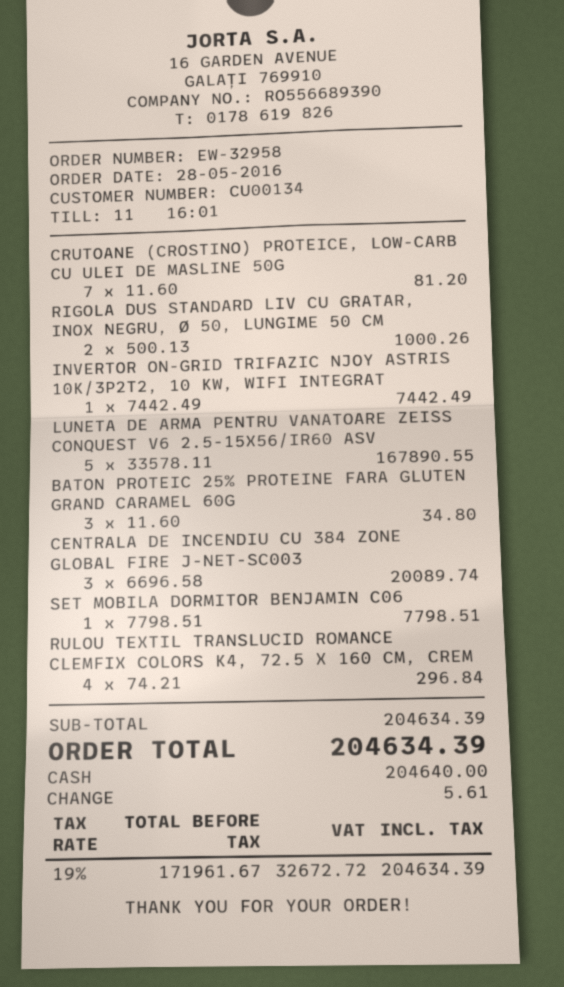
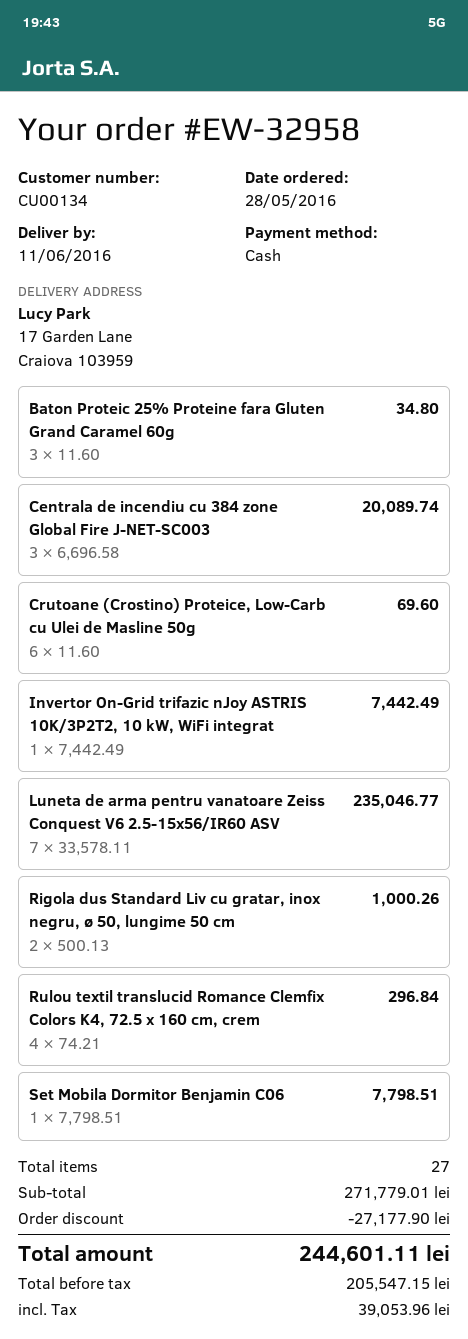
CRUTOANE (CROSTINO) PROTEICE, LOW-CARB CU ULEI DE MASLINE 50G: 7 x 11.60 = 81.20 -> 6 x 11.60 = 69.60
LUNETA DE ARMA PENTRU VANATOARE ZEISS CONQUEST V6 2.5-15X56/IR60 ASV: 5 x 33578.11 = 167890.55 -> 7 x 33578.11 = 235046.77
subtotal: 204634.39 -> 271779.01
discount: none -> 27177.90
net: 171961.67 -> 205547.15
tax: 32672.72 -> 39053.96
total: 204634.39 -> 244601.11

